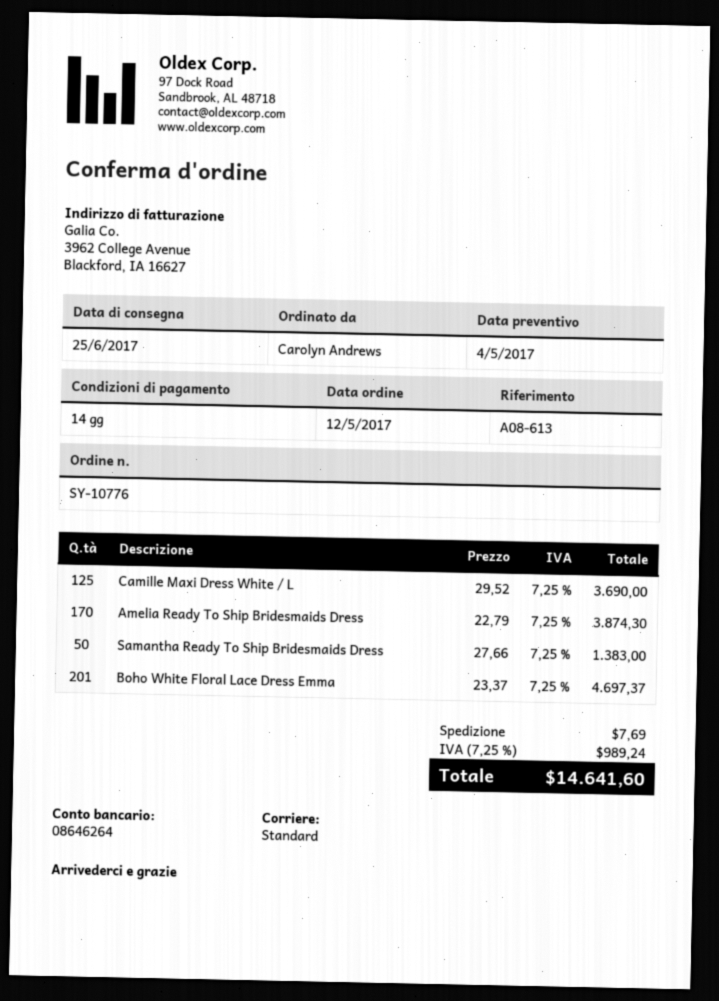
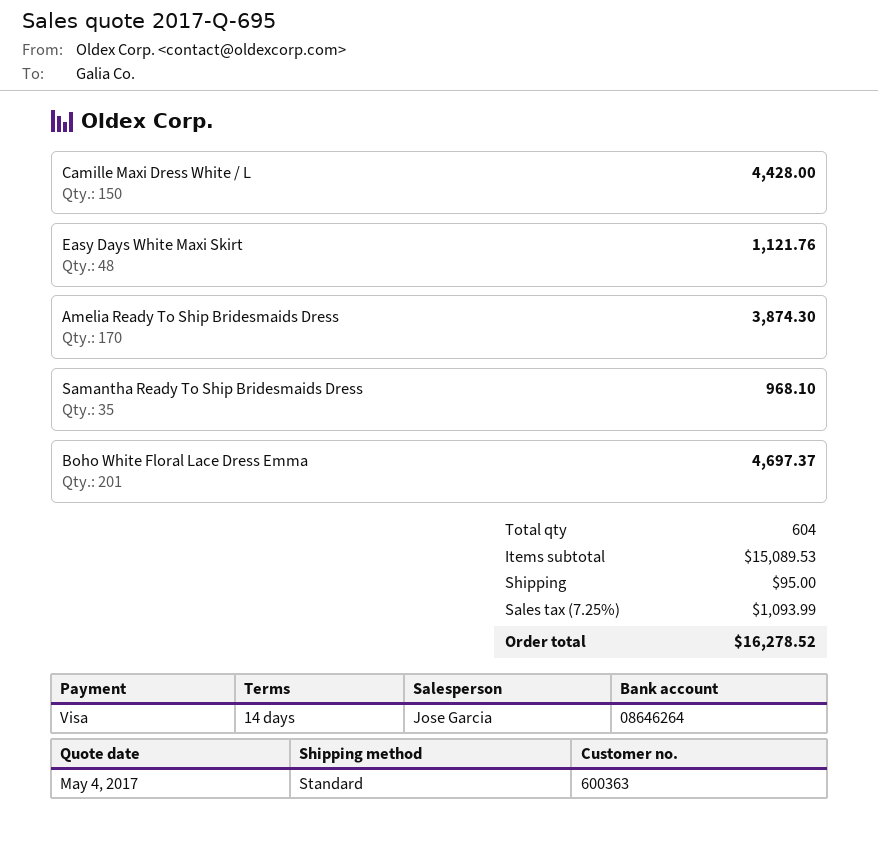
Camille Maxi Dress White / L: 125 for 3690.00 -> 150 for 4428.00
Samantha Ready To Ship Bridesmaids Dress: 50 for 1383.00 -> 35 for 968.10
Easy Days White Maxi Skirt: none -> 48 for 1121.76
shipping: 7.69 -> 95.00
tax: 7.25% = 989.24 -> 7.25% = 1093.99
total: 14641.60 -> 16278.52

